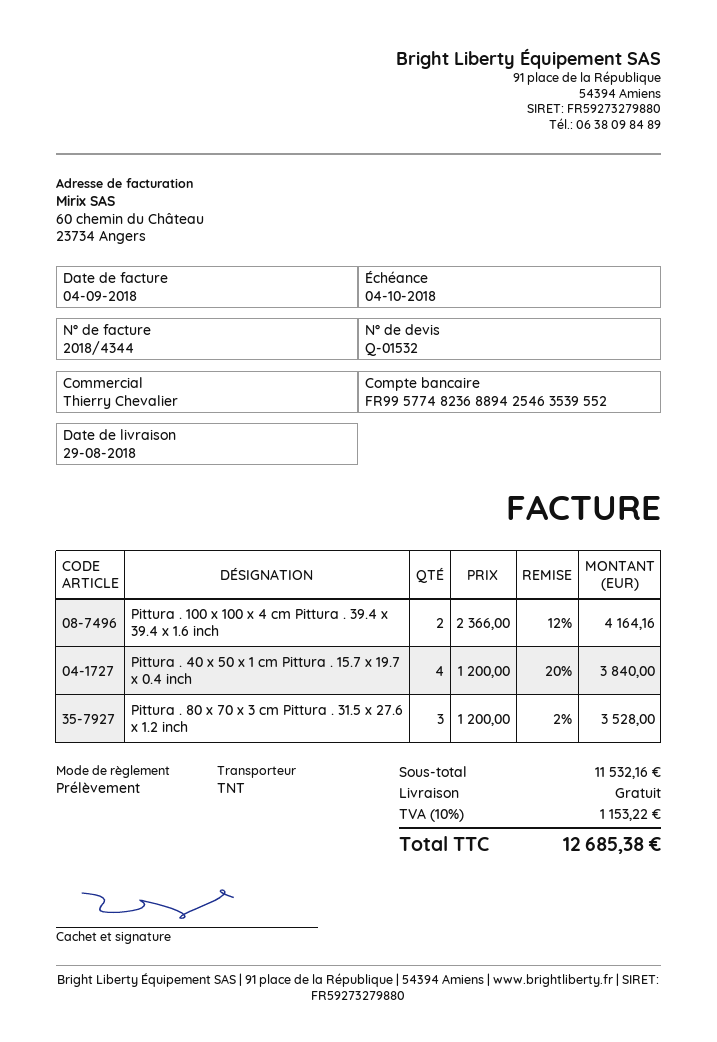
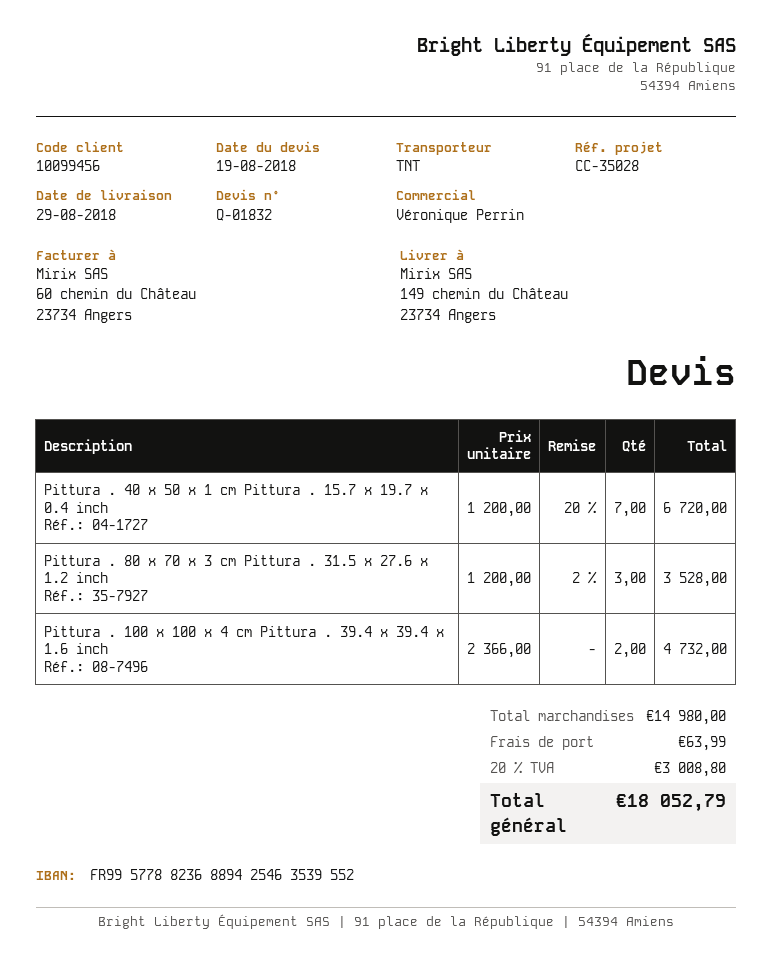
quote number: Q-01532 -> Q-01832
sales rep: Thierry Chevalier -> Véronique Perrin
bank account: FR9957748236889425463539552 -> FR9957788236889425463539552
Pittura . 100 x 100 x 4 cm Pittura . 39.4 x 39.4 x 1.6 inch: 2 x 2366.00 - 12% = 4164.16 -> 2 x 2366.00 = 4732.00
Pittura . 40 x 50 x 1 cm Pittura . 15.7 x 19.7 x 0.4 inch: 4 x 1200.00 - 20% = 3840.00 -> 7 x 1200.00 - 20% = 6720.00
subtotal: 11532.16 -> 14980.00
shipping: 0.00 -> 63.99
tax: 10% = 1153.22 -> 20% = 3008.80
total: 12685.38 -> 18052.79

